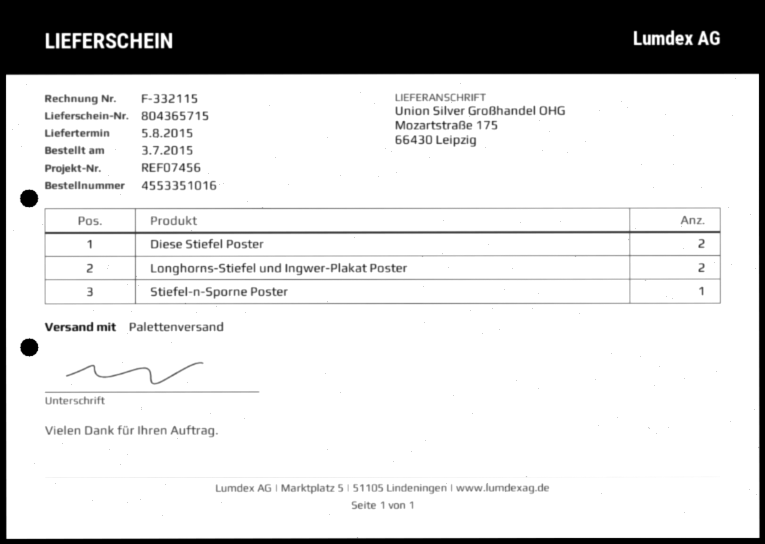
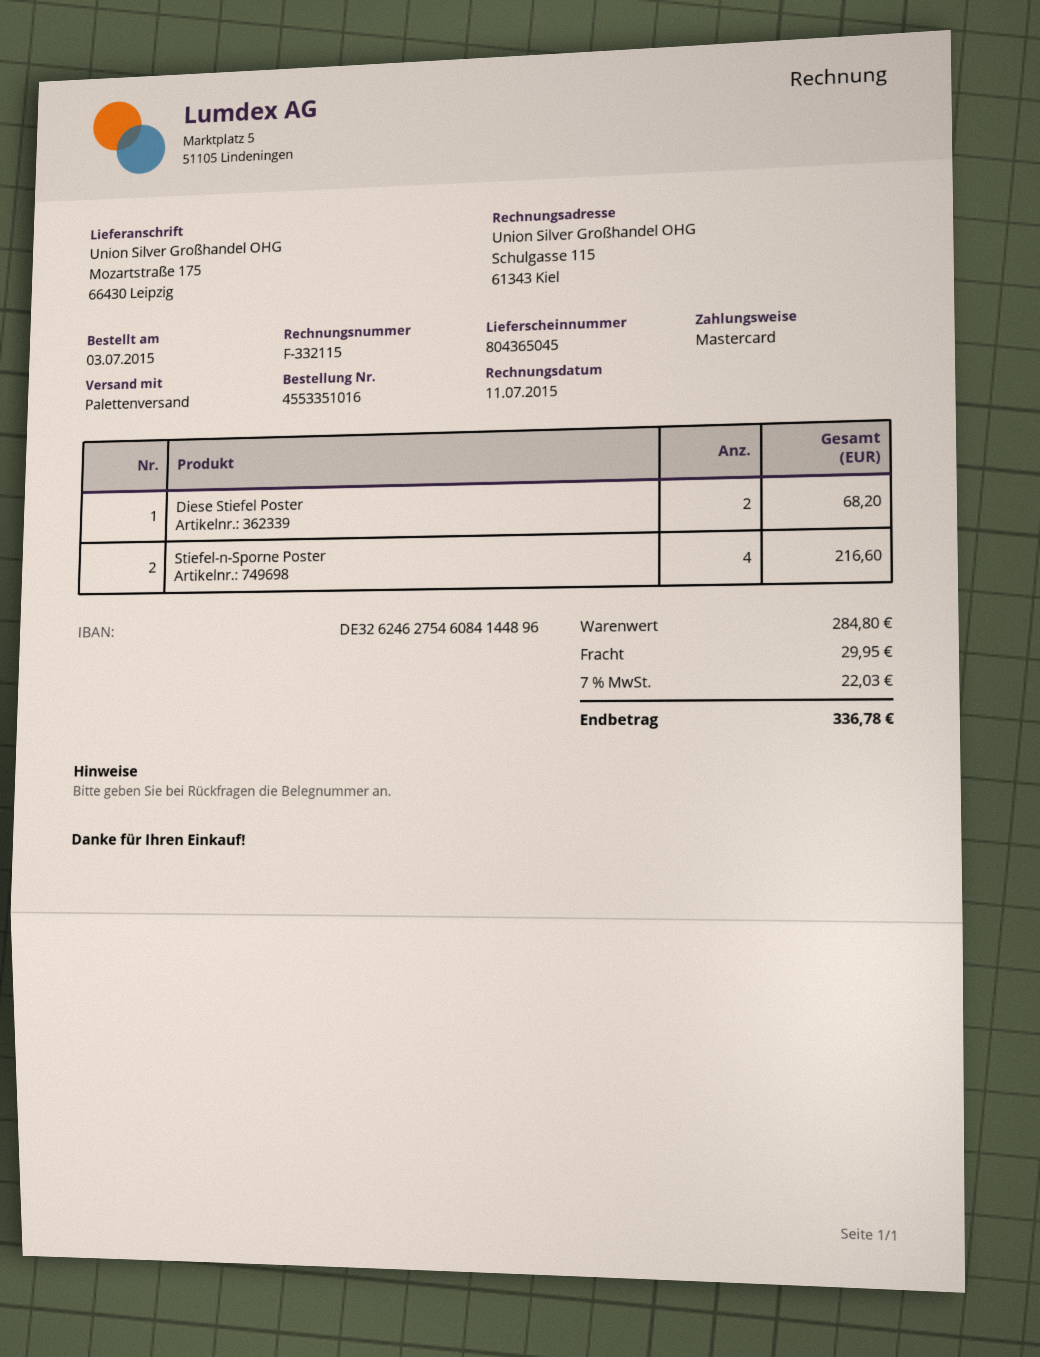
delivery note number: 804365715 -> 804365045
Longhorns-Stiefel und Ingwer-Plakat Poster: 2 -> none
Stiefel-n-Sporne Poster: 1 -> 4

